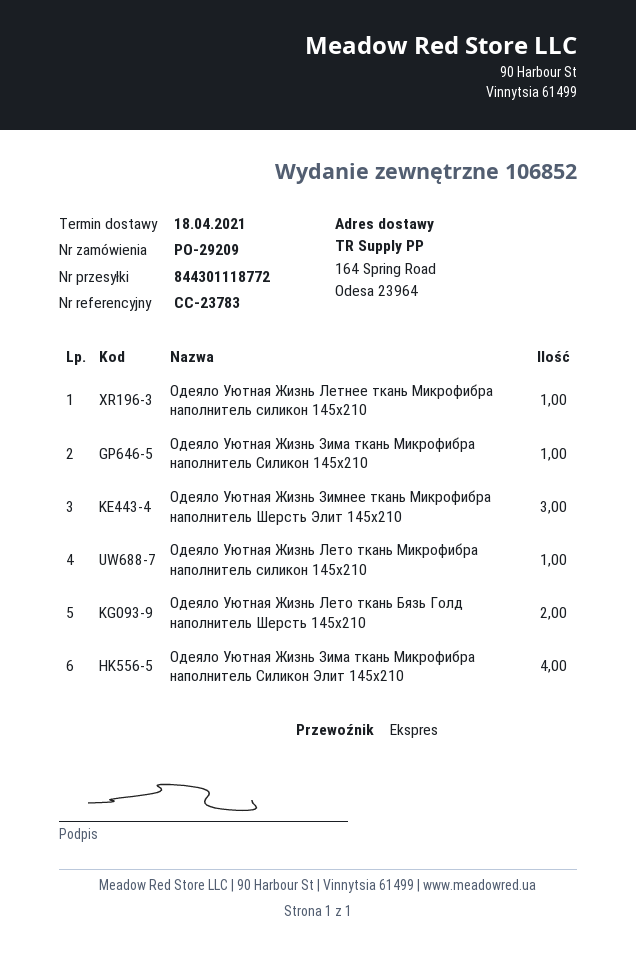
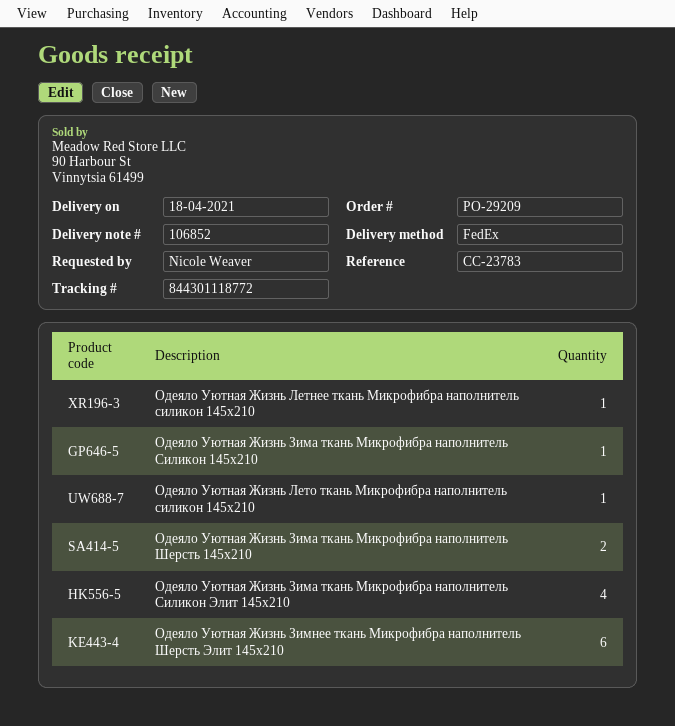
shipping method: express -> FedEx
Одеяло Уютная Жизнь Зимнее ткань Микрофибра наполнитель Шерсть Элит 145х210: 3 -> 6
Одеяло Уютная Жизнь Лето ткань Бязь Голд наполнитель Шерсть 145х210: 2 -> none
Одеяло Уютная Жизнь Зима ткань Микрофибра наполнитель Шерсть 145х210: none -> 2

